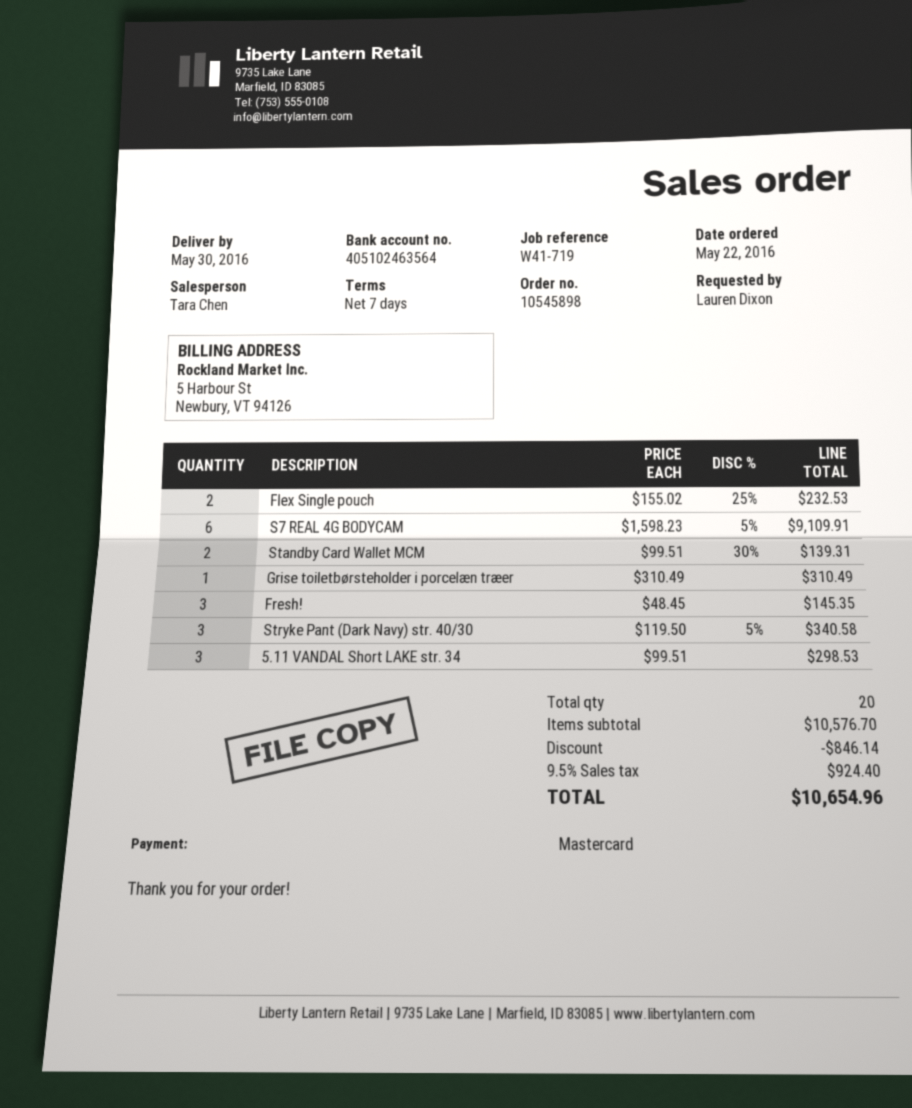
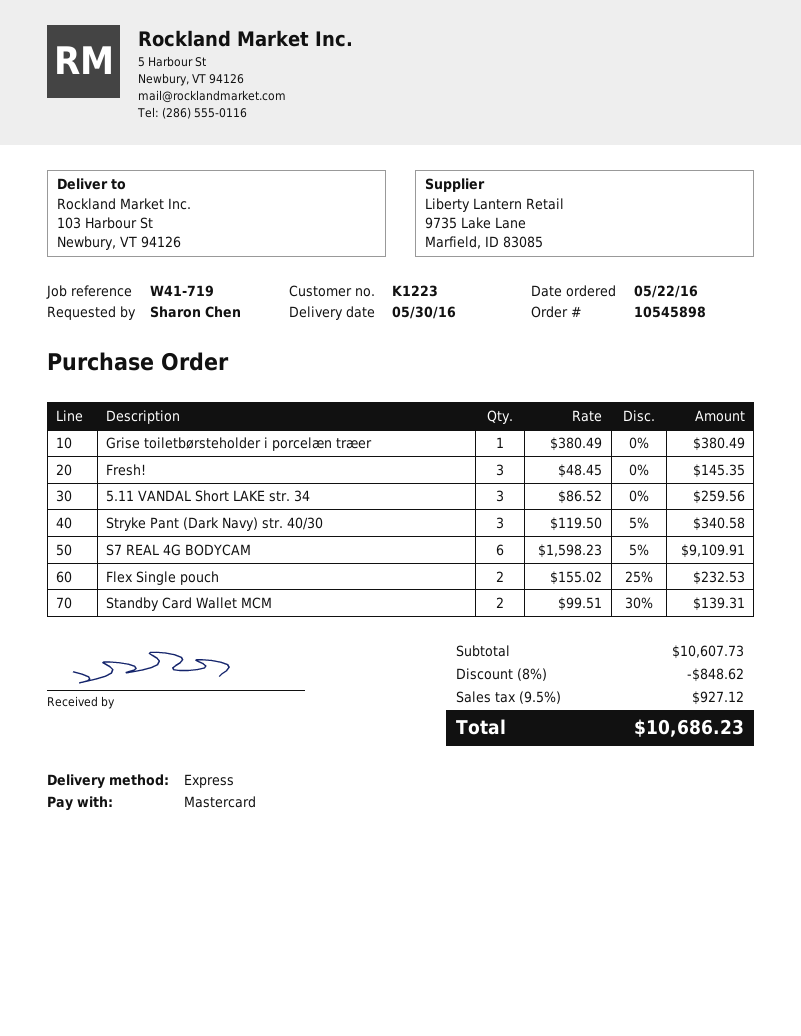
ordered by: Lauren Dixon -> Sharon Chen
Grise toiletbørsteholder i porcelæn træer: 1 x 310.49 = 310.49 -> 1 x 380.49 = 380.49
5.11 VANDAL Short LAKE str. 34: 3 x 99.51 = 298.53 -> 3 x 86.52 = 259.56
subtotal: 10576.70 -> 10607.73
discount: 846.14 -> 848.62
tax: 9.5% = 924.40 -> 9.5% = 927.12
total: 10654.96 -> 10686.23

